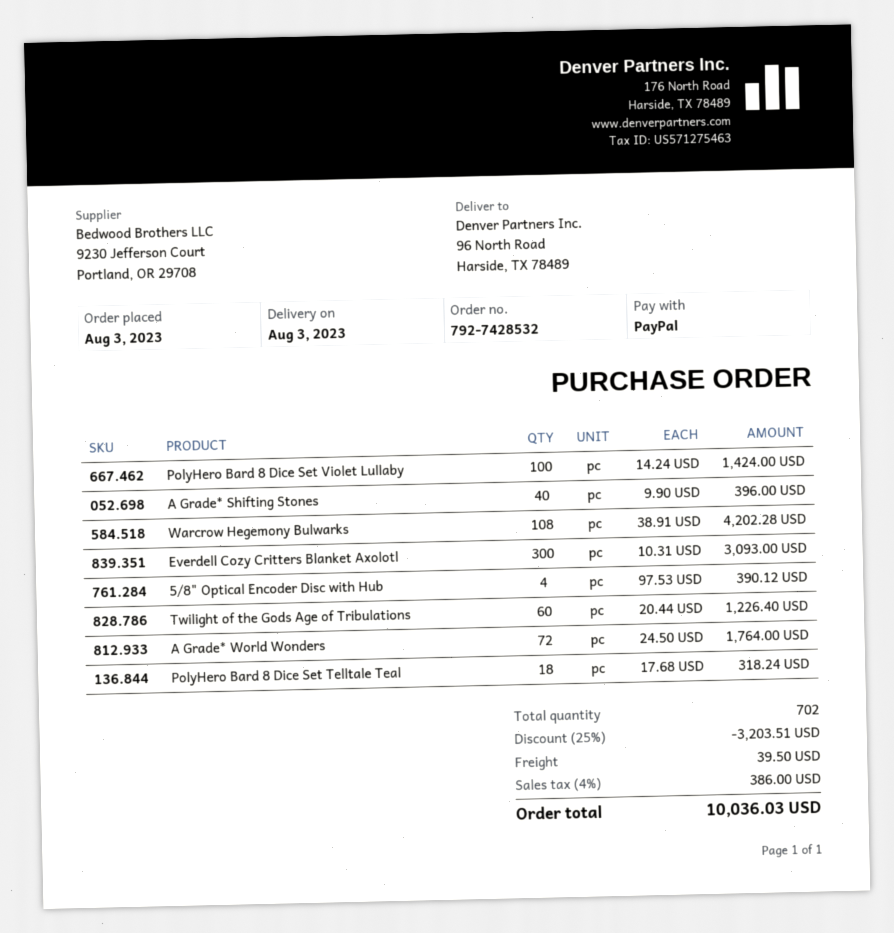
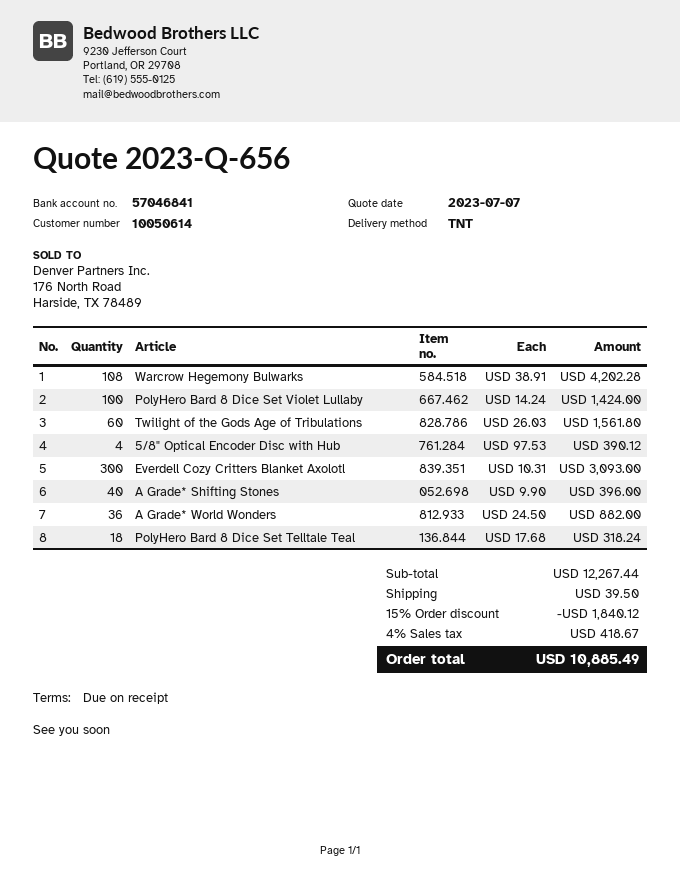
Twilight of the Gods Age of Tribulations: 60 x 20.44 = 1226.40 -> 60 x 26.03 = 1561.80
A Grade* World Wonders: 72 x 24.50 = 1764.00 -> 36 x 24.50 = 882.00
discount: 25% = 3203.51 -> 15% = 1840.12
tax: 4% = 386.00 -> 4% = 418.67
total: 10036.03 -> 10885.49

